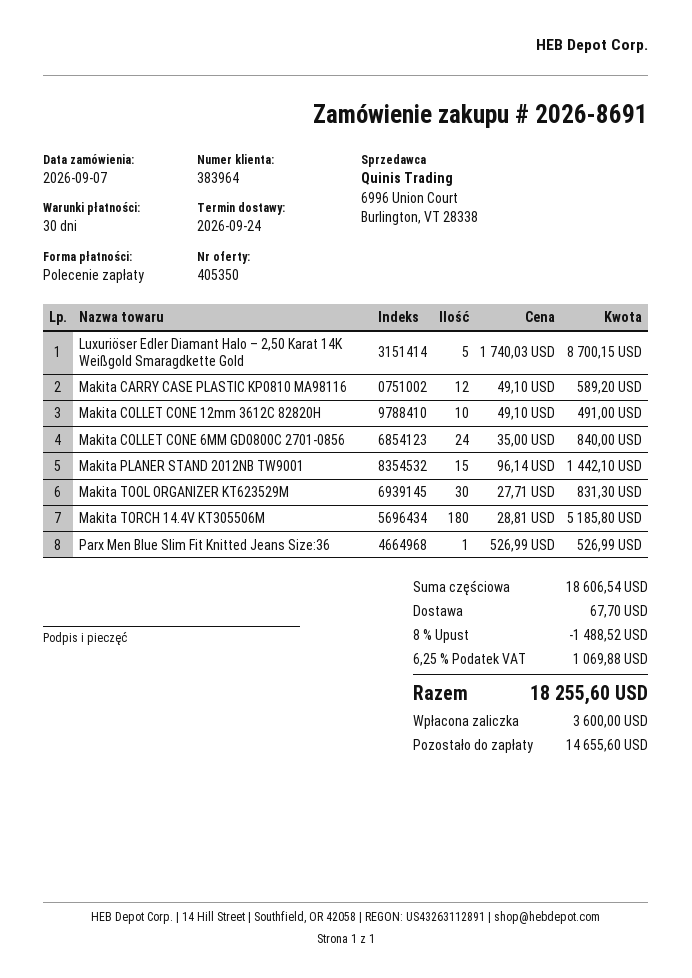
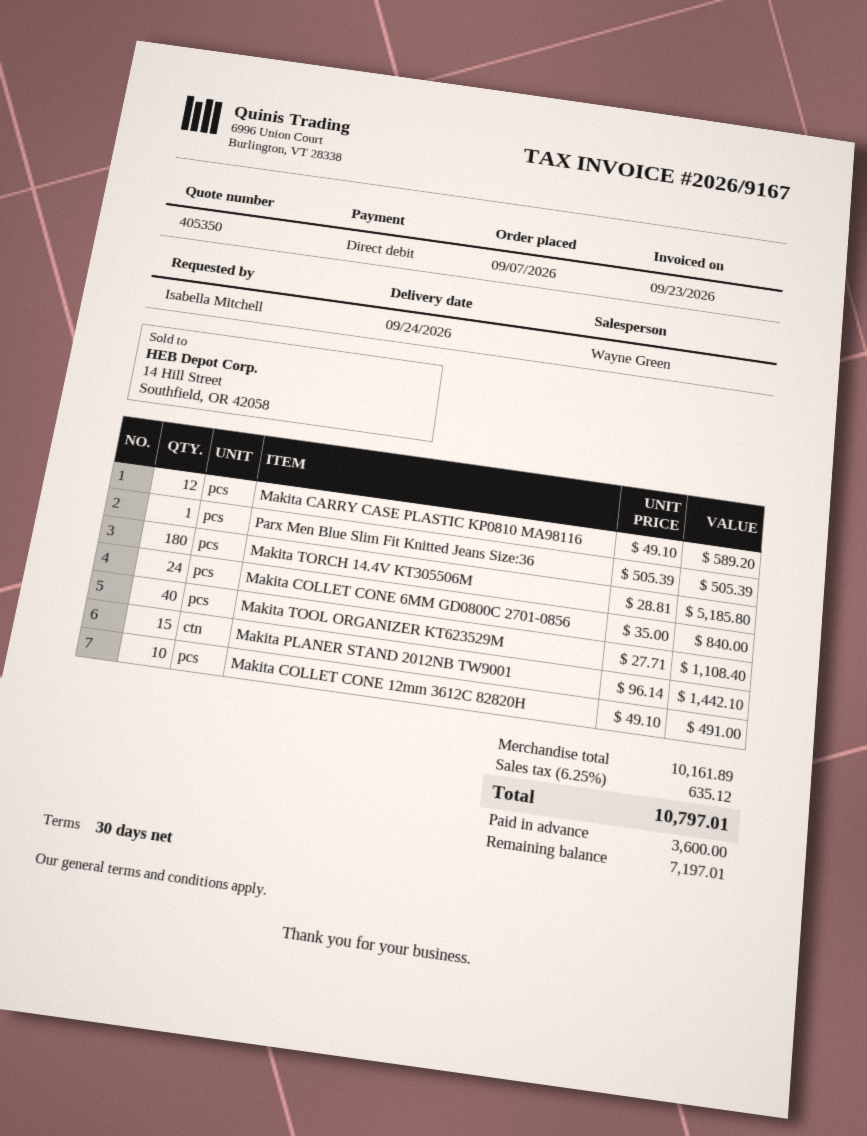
Luxuriöser Edler Diamant Halo – 2,50 Karat 14K Weißgold Smaragdkette Gold: 5 x 1740.03 = 8700.15 -> none
Makita TOOL ORGANIZER KT623529M: 30 x 27.71 = 831.30 -> 40 x 27.71 = 1108.40
Parx Men Blue Slim Fit Knitted Jeans Size:36: 1 x 526.99 = 526.99 -> 1 x 505.39 = 505.39
subtotal: 18606.54 -> 10161.89
discount: 8% = 1488.52 -> none
shipping: 67.70 -> none
tax: 6.25% = 1069.88 -> 6.25% = 635.12
total: 18255.60 -> 10797.01
balance: 14655.60 -> 7197.01

